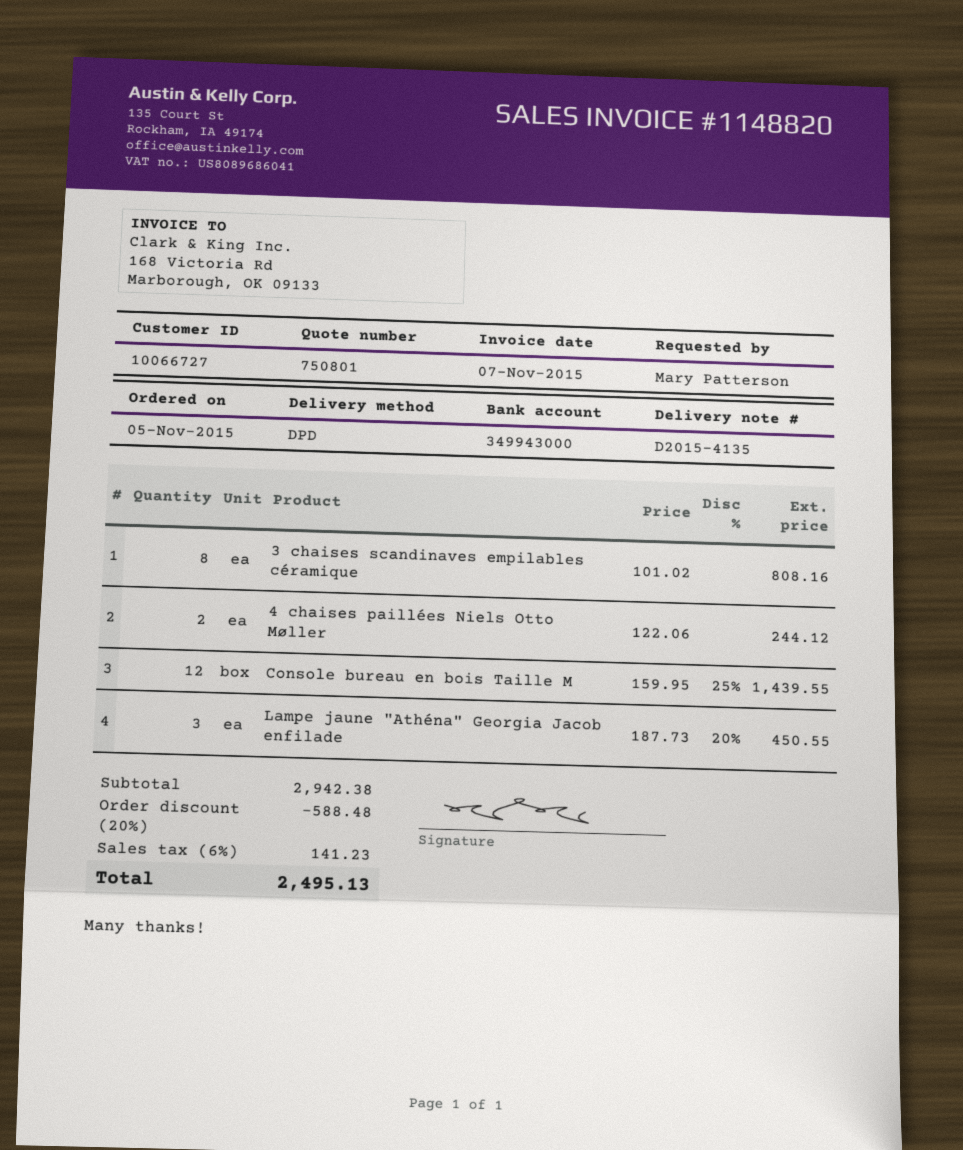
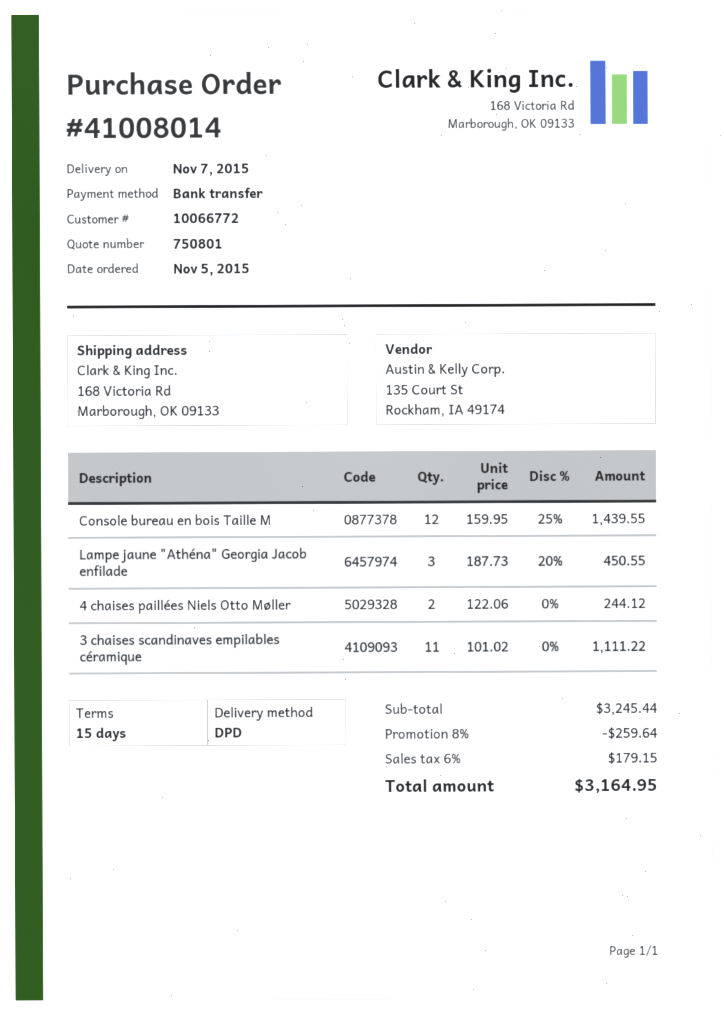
customer number: 10066727 -> 10066772
3 chaises scandinaves empilables céramique: 8 x 101.02 = 808.16 -> 11 x 101.02 = 1111.22
subtotal: 2942.38 -> 3245.44
discount: 20% = 588.48 -> 8% = 259.64
tax: 6% = 141.23 -> 6% = 179.15
total: 2495.13 -> 3164.95

